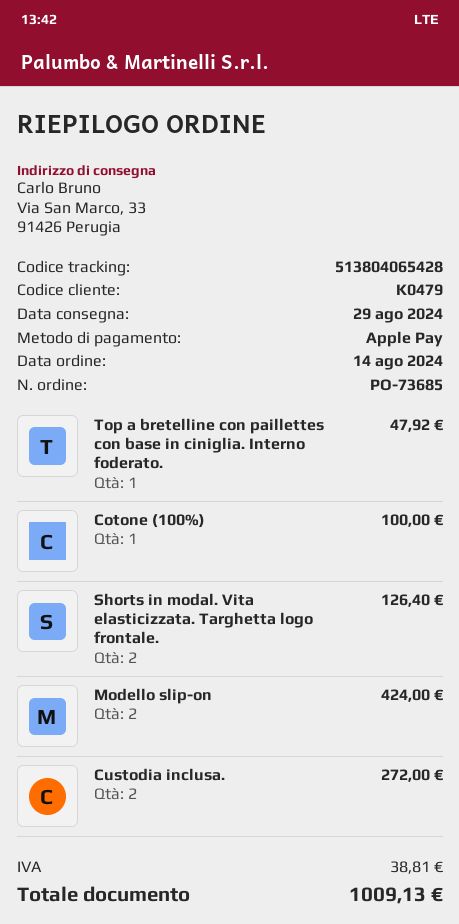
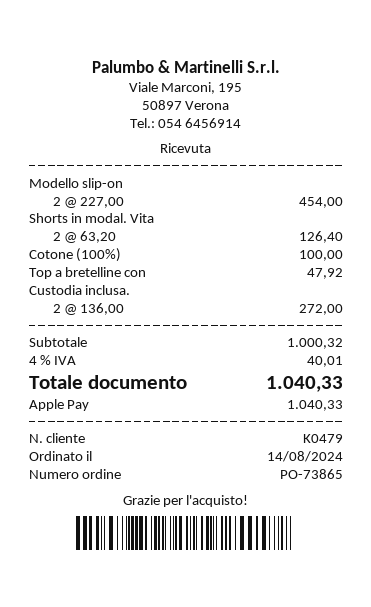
order number: PO-73685 -> PO-73865
Modello slip-on: 2 for 424.00 -> 2 for 454.00
tax: 38.81 -> 40.01
total: 1009.13 -> 1040.33

